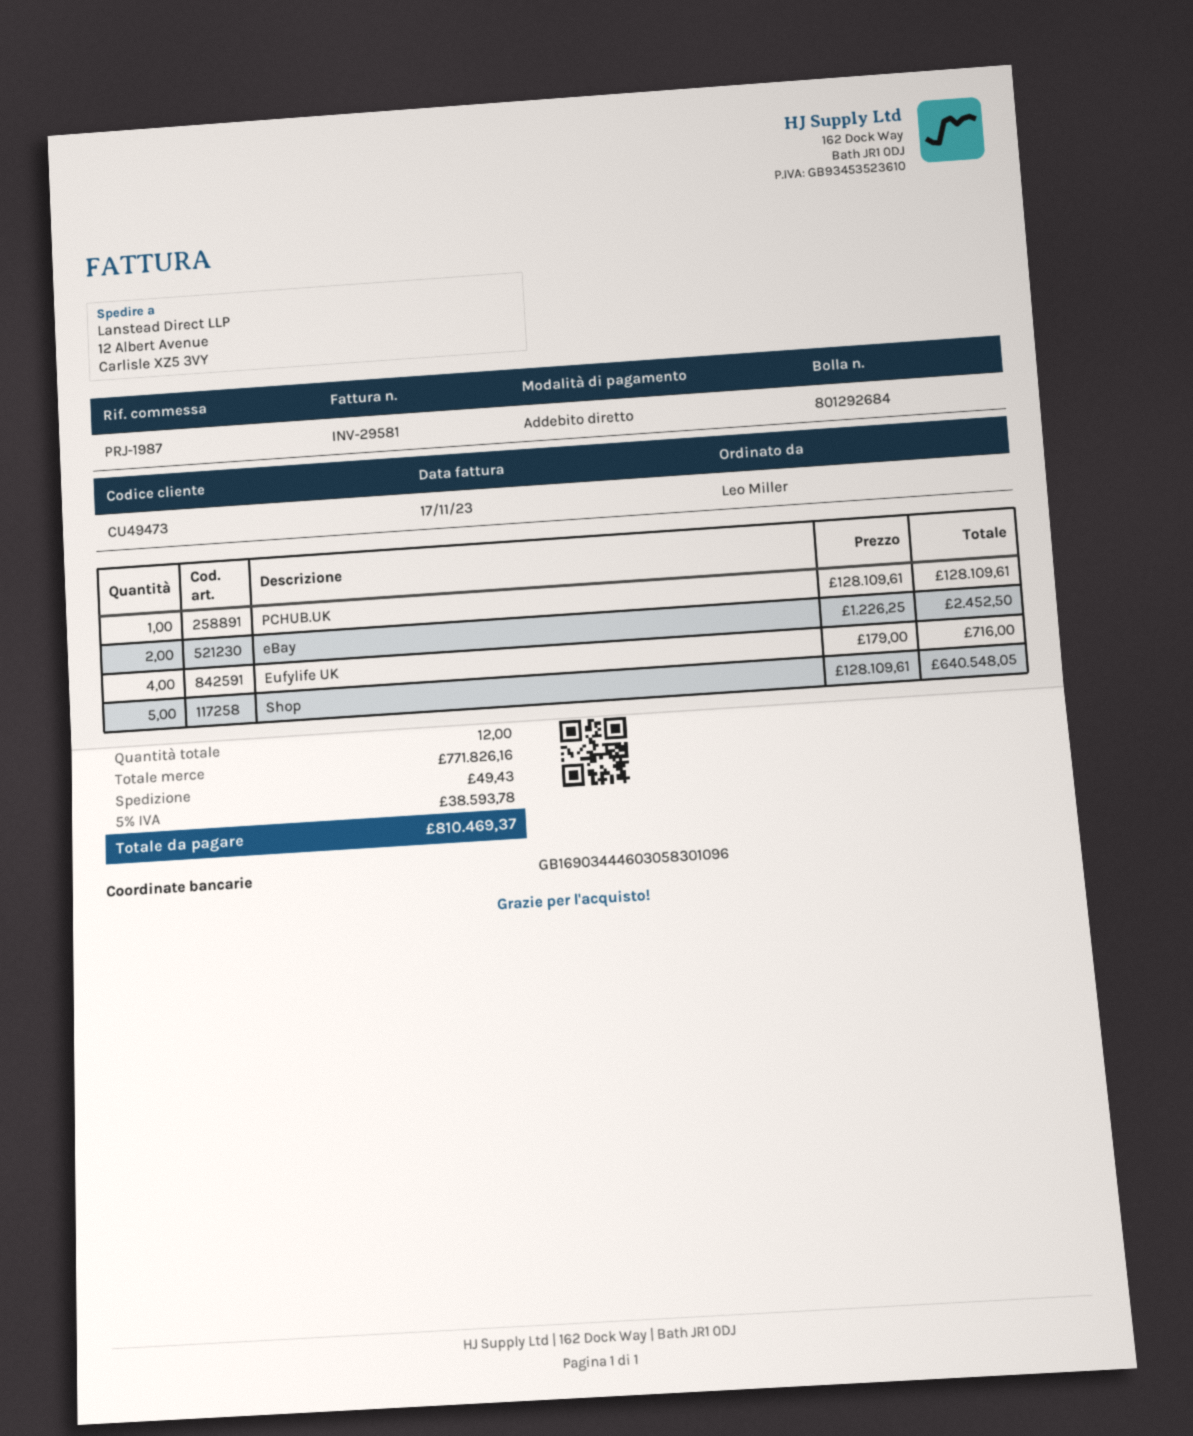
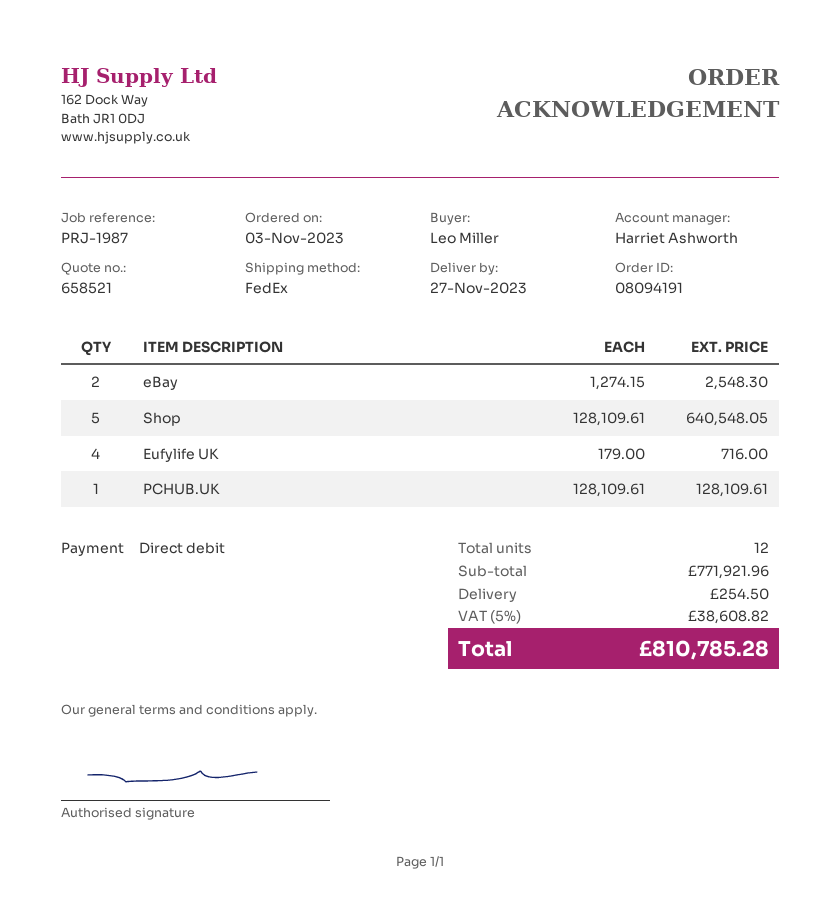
eBay: 2 x 1226.25 = 2452.50 -> 2 x 1274.15 = 2548.30
subtotal: 771826.16 -> 771921.96
shipping: 49.43 -> 254.50
tax: 5% = 38593.78 -> 5% = 38608.82
total: 810469.37 -> 810785.28

